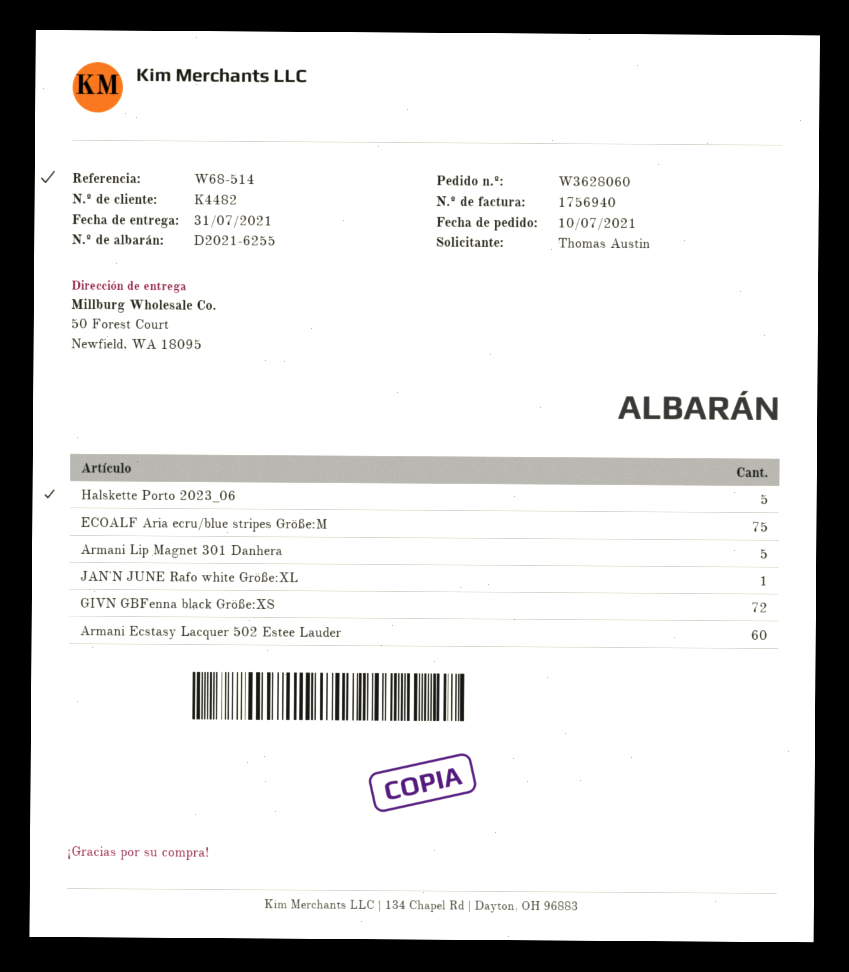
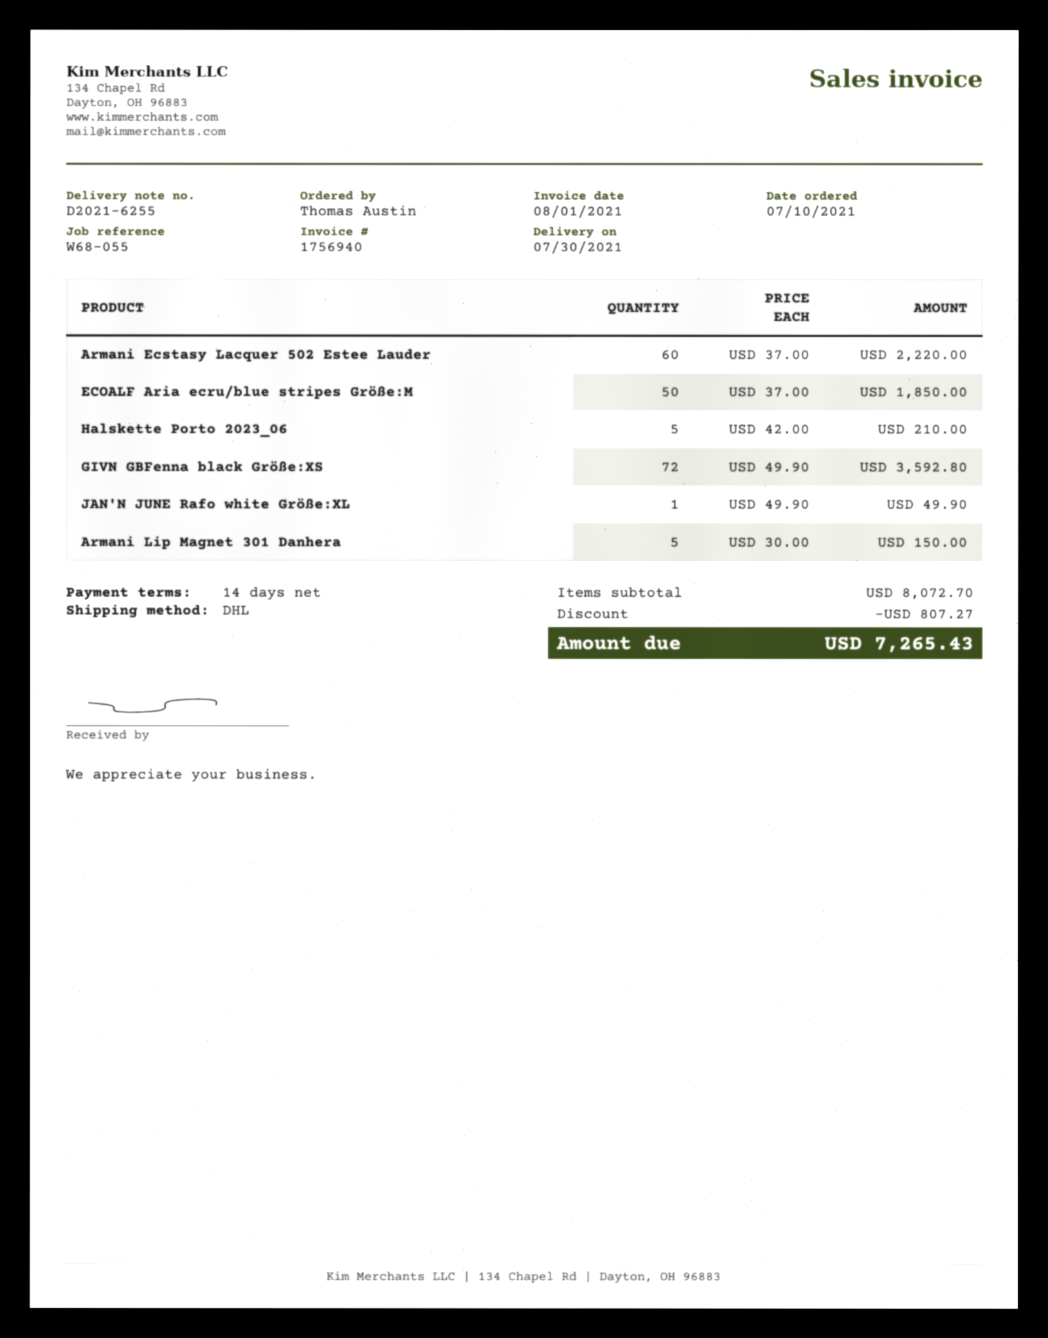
delivery date: 2021-07-31 -> 2021-07-30
reference: W68-514 -> W68-055
ECOALF Aria ecru/blue stripes Größe:M: 75 -> 50

